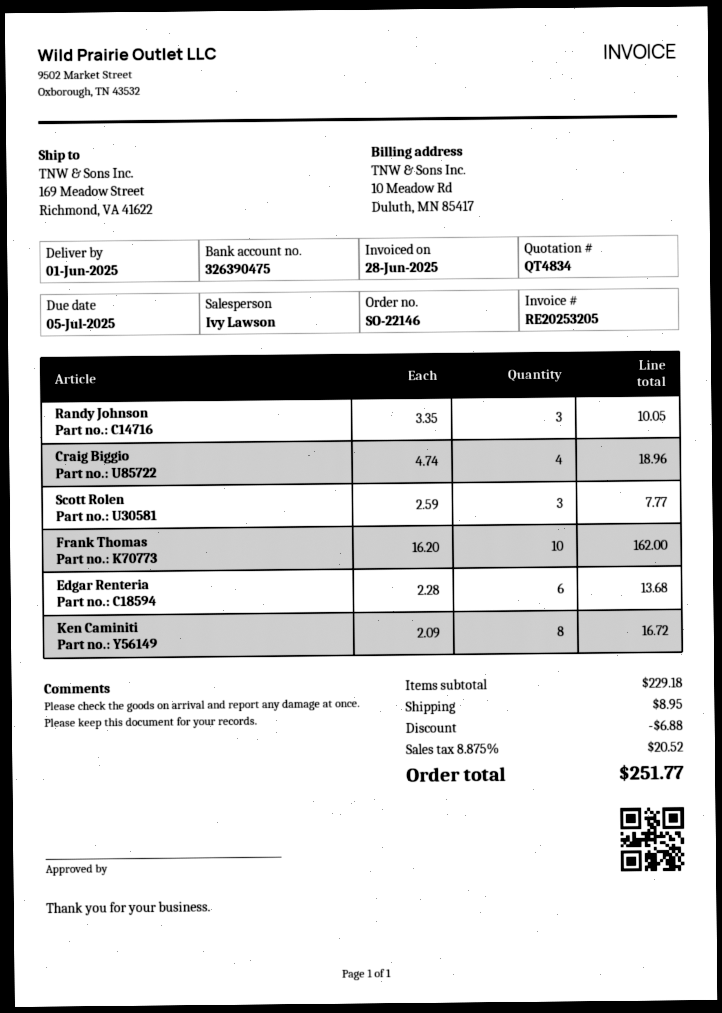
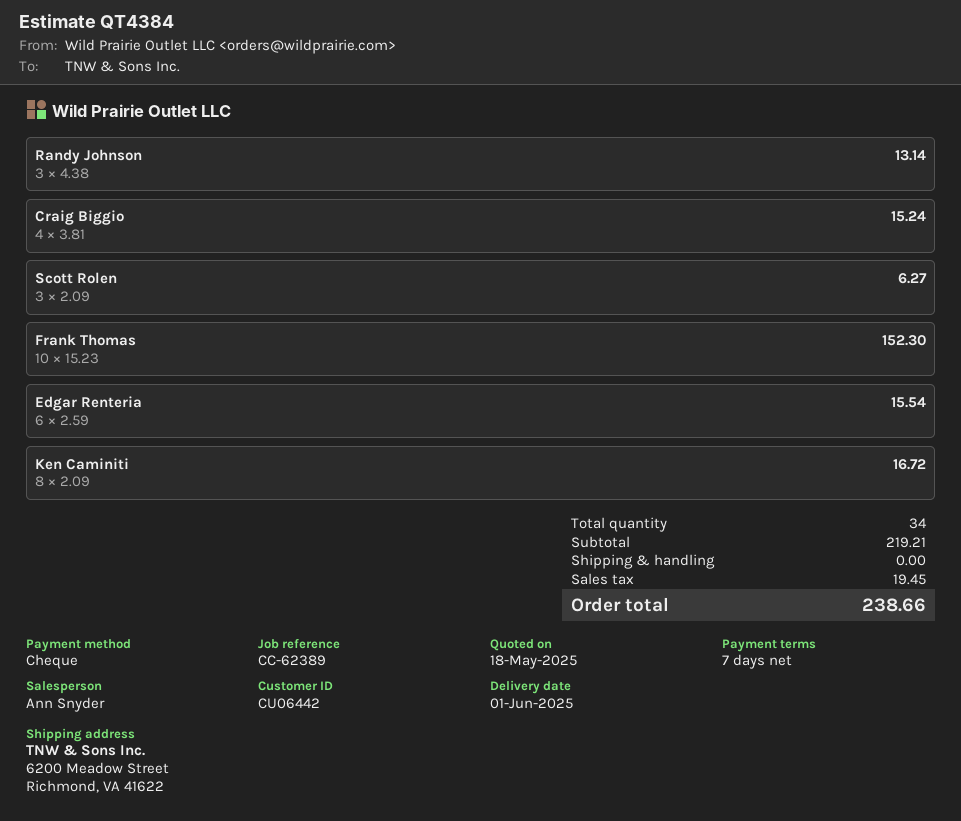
quote number: QT4834 -> QT4384
sales rep: Ivy Lawson -> Ann Snyder
ship to: 169 Meadow Street, Richmond, VA 41622 -> 6200 Meadow Street, Richmond, VA 41622
Randy Johnson: 3 x 3.35 = 10.05 -> 3 x 4.38 = 13.14
Craig Biggio: 4 x 4.74 = 18.96 -> 4 x 3.81 = 15.24
Scott Rolen: 3 x 2.59 = 7.77 -> 3 x 2.09 = 6.27
Frank Thomas: 10 x 16.20 = 162.00 -> 10 x 15.23 = 152.30
Edgar Renteria: 6 x 2.28 = 13.68 -> 6 x 2.59 = 15.54
subtotal: 229.18 -> 219.21
discount: 6.88 -> none
shipping: 8.95 -> 0.00
tax: 20.52 -> 19.45
total: 251.77 -> 238.66

